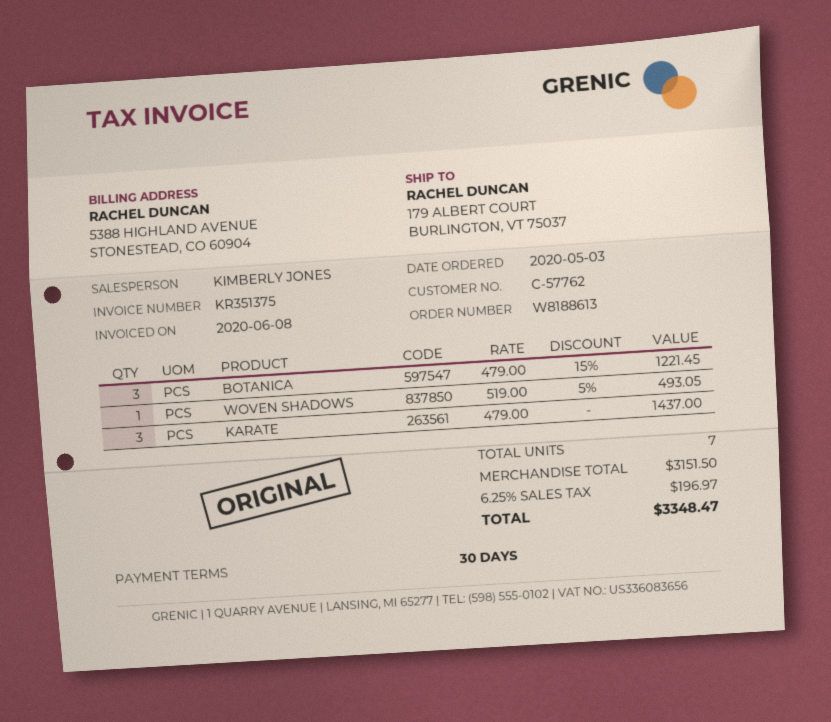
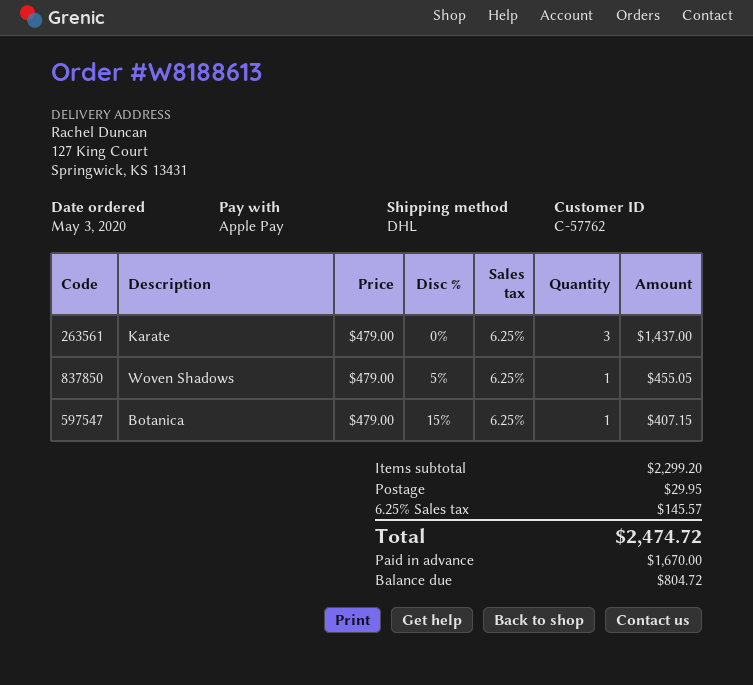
ship to: 179 ALBERT COURT, BURLINGTON, VT 75037 -> 127 King Court, Springwick, KS 13431
BOTANICA: 3 x 479.00 - 15% = 1221.45 -> 1 x 479.00 - 15% = 407.15
WOVEN SHADOWS: 1 x 519.00 - 5% = 493.05 -> 1 x 479.00 - 5% = 455.05
subtotal: 3151.50 -> 2299.20
shipping: none -> 29.95
tax: 6.25% = 196.97 -> 6.25% = 145.57
total: 3348.47 -> 2474.72

